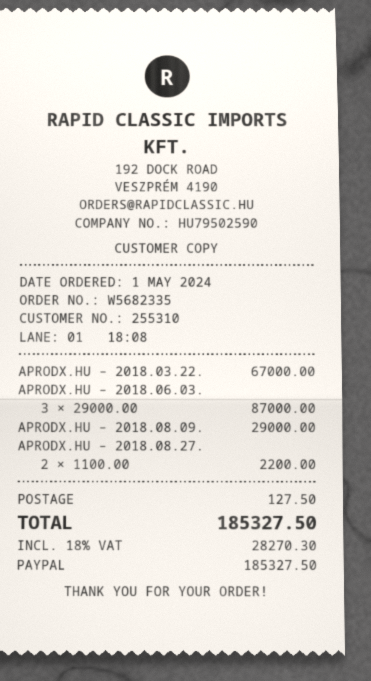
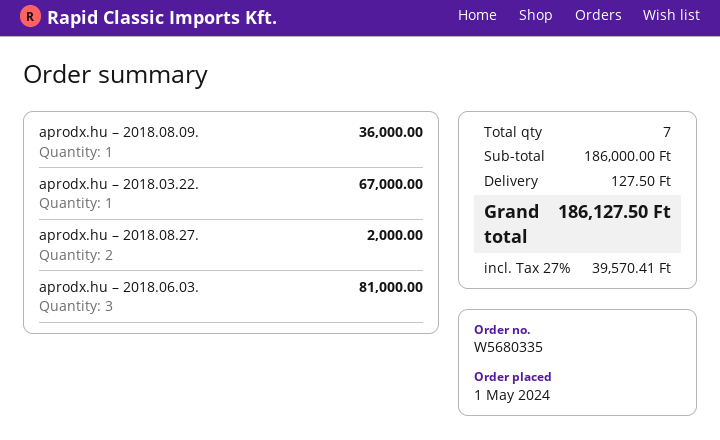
order number: W5682335 -> W5680335
APRODX.HU – 2018.06.03.: 3 for 87000.00 -> 3 for 81000.00
APRODX.HU – 2018.08.09.: 1 for 29000.00 -> 1 for 36000.00
APRODX.HU – 2018.08.27.: 2 for 2200.00 -> 2 for 2000.00
tax: 18% = 28270.30 -> 27% = 39570.41
total: 185327.50 -> 186127.50

